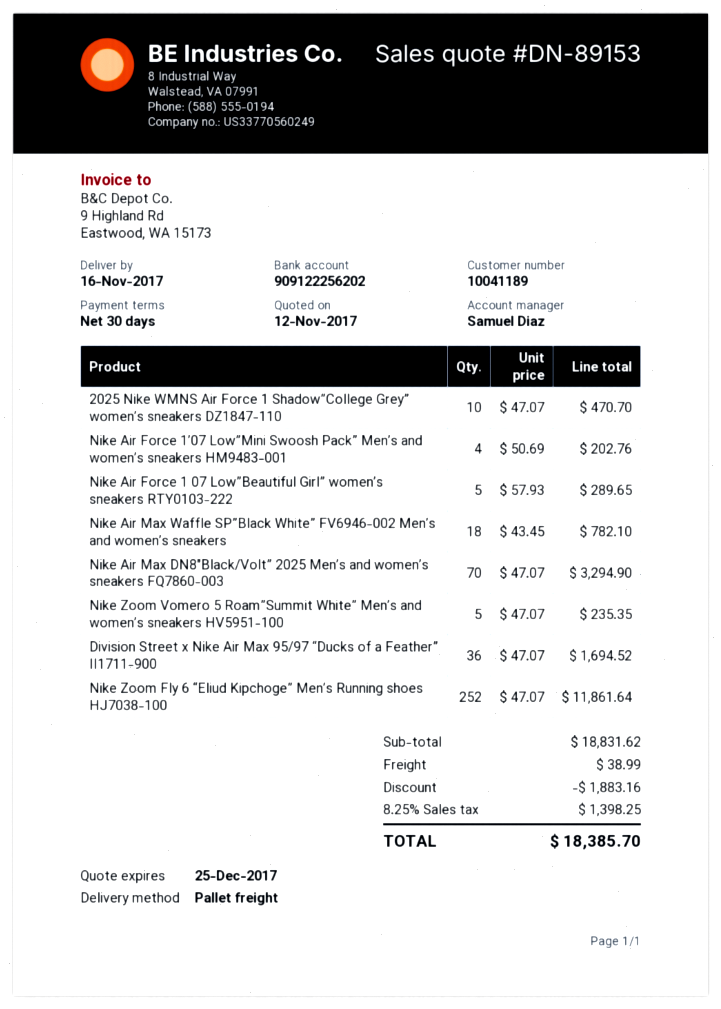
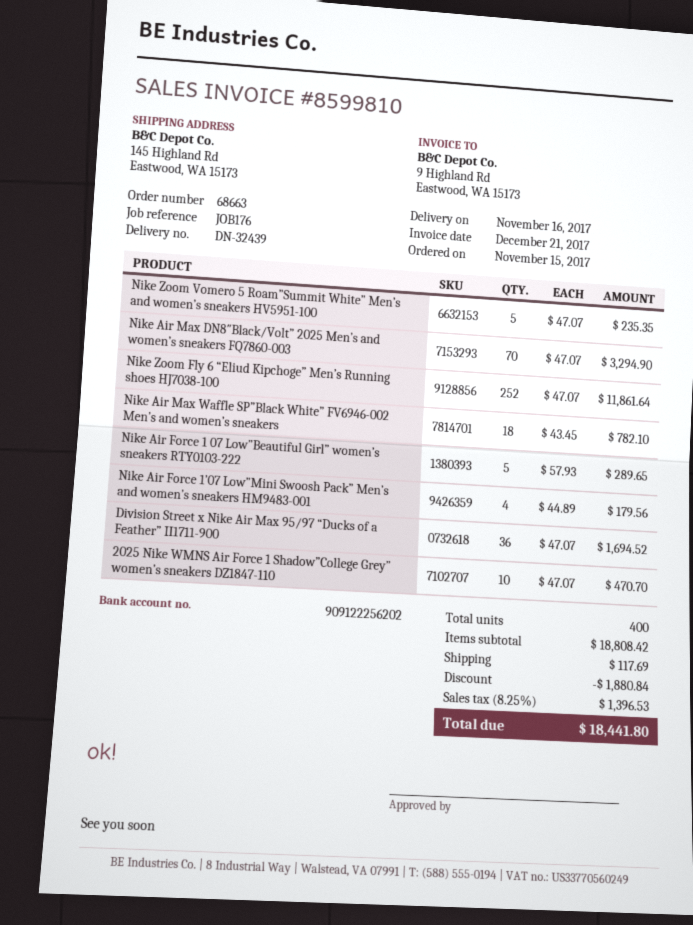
Nike Air Force 1’07 Low”Mini Swoosh Pack” Men’s and women’s sneakers HM9483-001: 4 x 50.69 = 202.76 -> 4 x 44.89 = 179.56
subtotal: 18831.62 -> 18808.42
discount: 1883.16 -> 1880.84
shipping: 38.99 -> 117.69
tax: 8.25% = 1398.25 -> 8.25% = 1396.53
total: 18385.70 -> 18441.80

